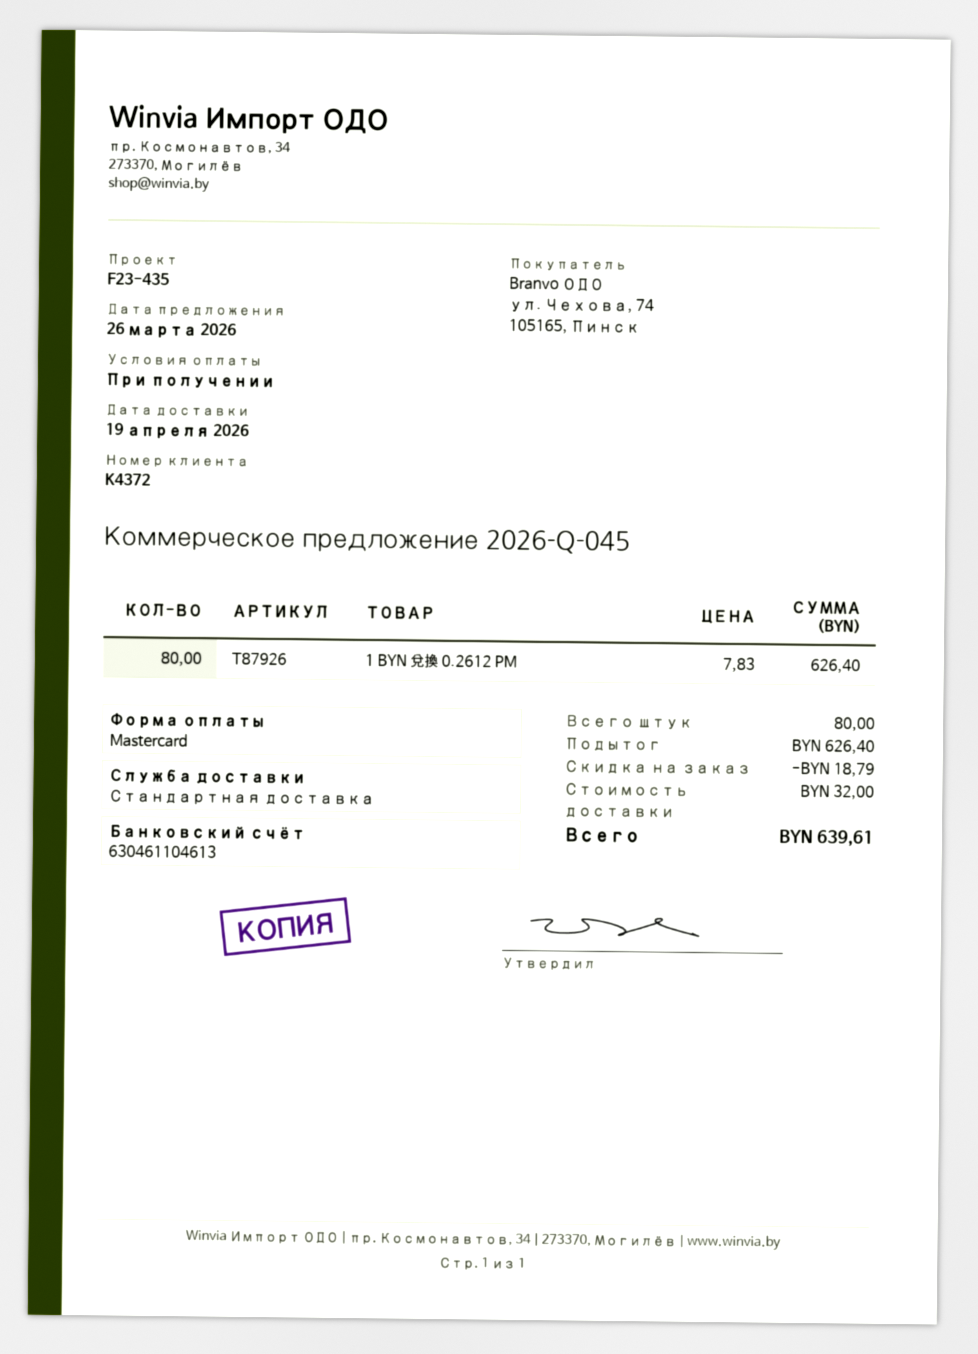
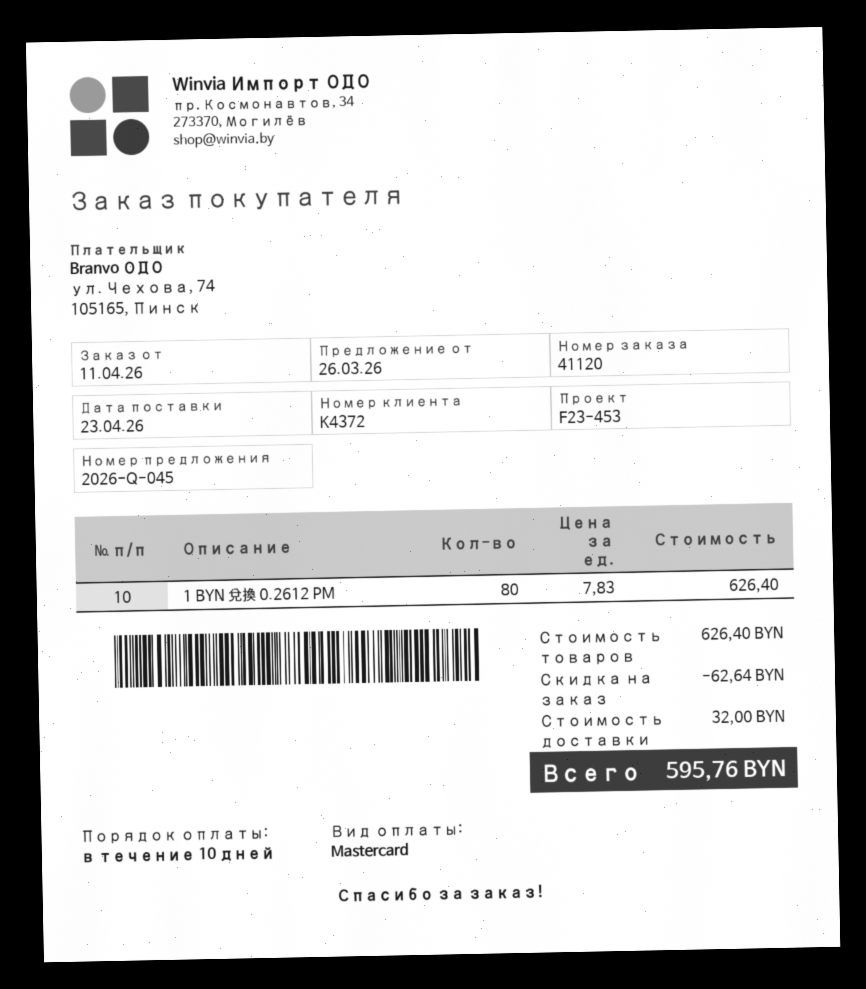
delivery date: 2026-04-19 -> 2026-04-23
payment terms: on receipt -> 10 days
reference: F23-435 -> F23-453
discount: 18.79 -> 62.64
total: 639.61 -> 595.76

